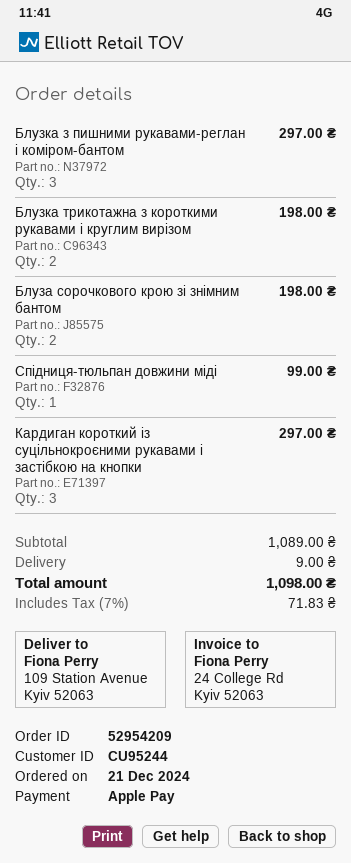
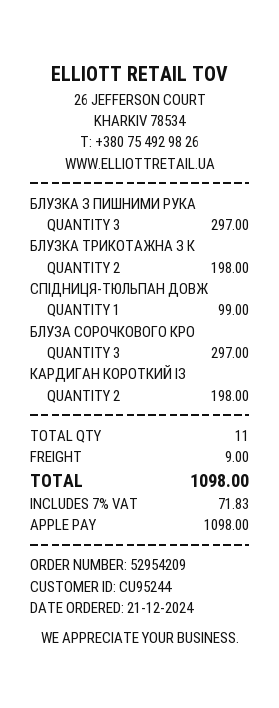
Блуза сорочкового крою зі знімним бантом: 2 for 198.00 -> 3 for 297.00
Кардиган короткий із суцільнокроєними рукавами і застібкою на кнопки: 3 for 297.00 -> 2 for 198.00

